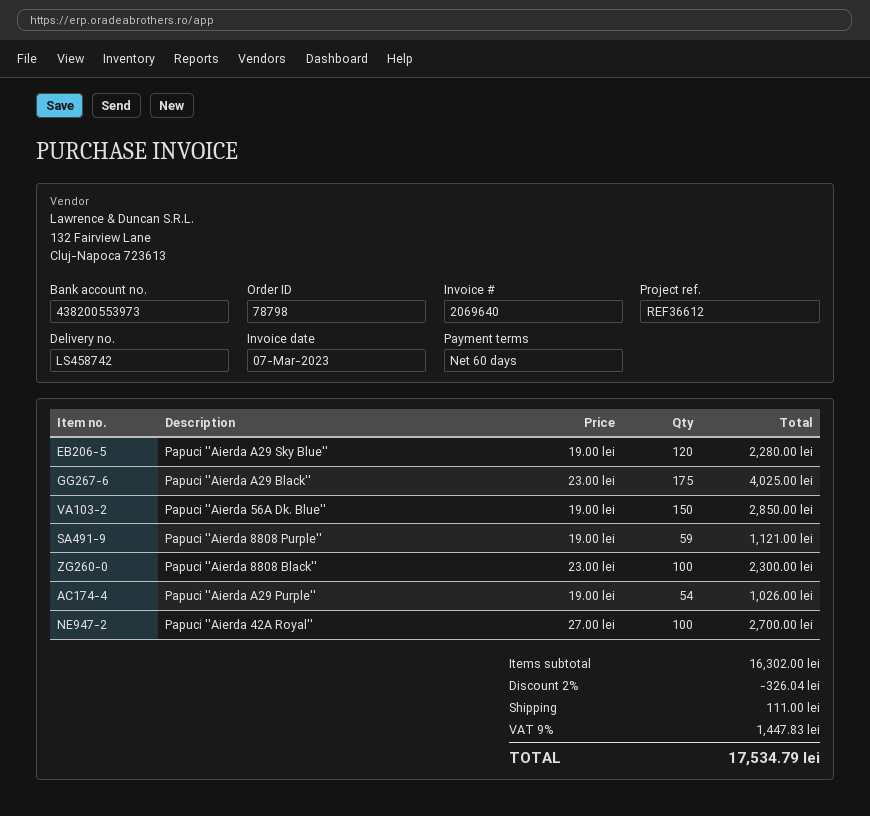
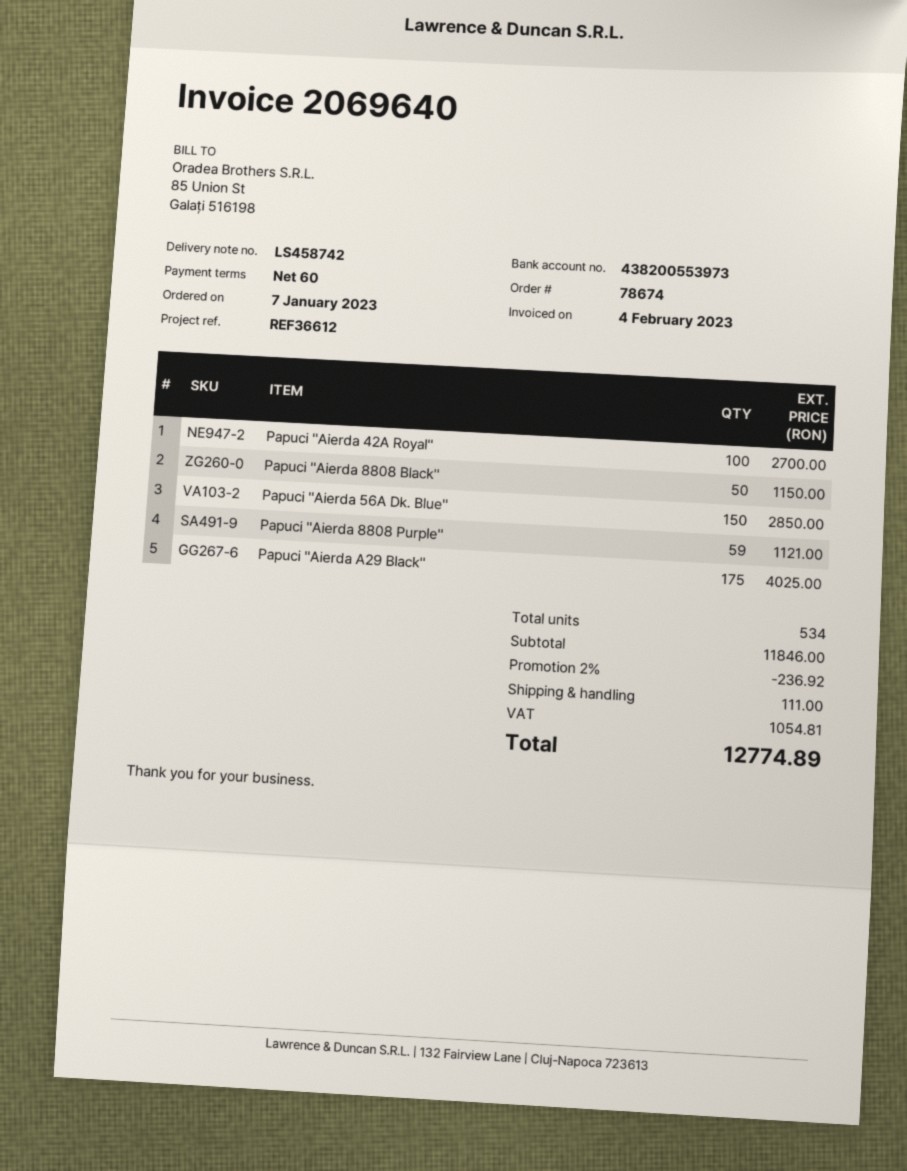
order number: 78798 -> 78674
invoice date: 2023-03-07 -> 2023-02-04
Papuci ''Aierda A29 Sky Blue'': 120 for 2280.00 -> none
Papuci ''Aierda 8808 Black'': 100 for 2300.00 -> 50 for 1150.00
Papuci ''Aierda A29 Purple'': 54 for 1026.00 -> none
subtotal: 16302.00 -> 11846.00
discount: 2% = 326.04 -> 2% = 236.92
tax: 1447.83 -> 1054.81
total: 17534.79 -> 12774.89

